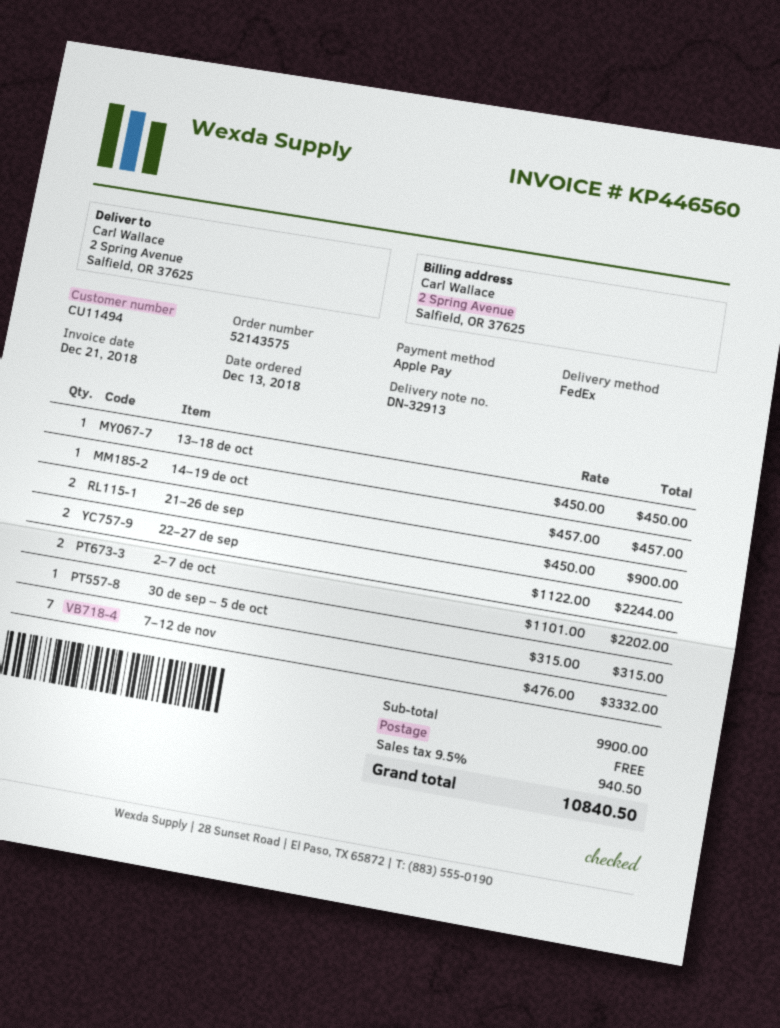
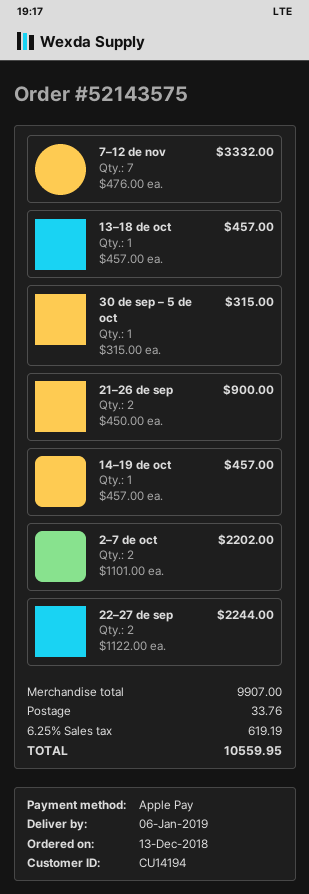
customer number: CU11494 -> CU14194
13–18 de oct: 1 x 450.00 = 450.00 -> 1 x 457.00 = 457.00
subtotal: 9900.00 -> 9907.00
shipping: 0.00 -> 33.76
tax: 9.5% = 940.50 -> 6.25% = 619.19
total: 10840.50 -> 10559.95

